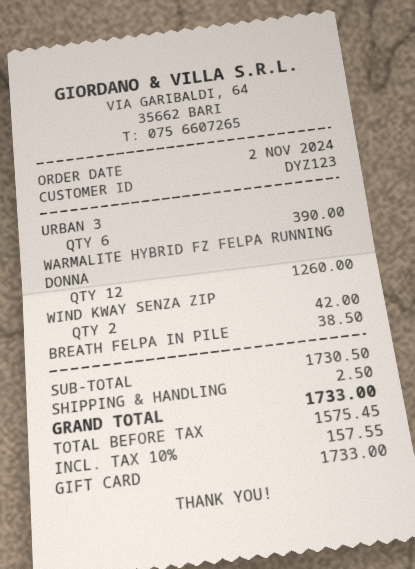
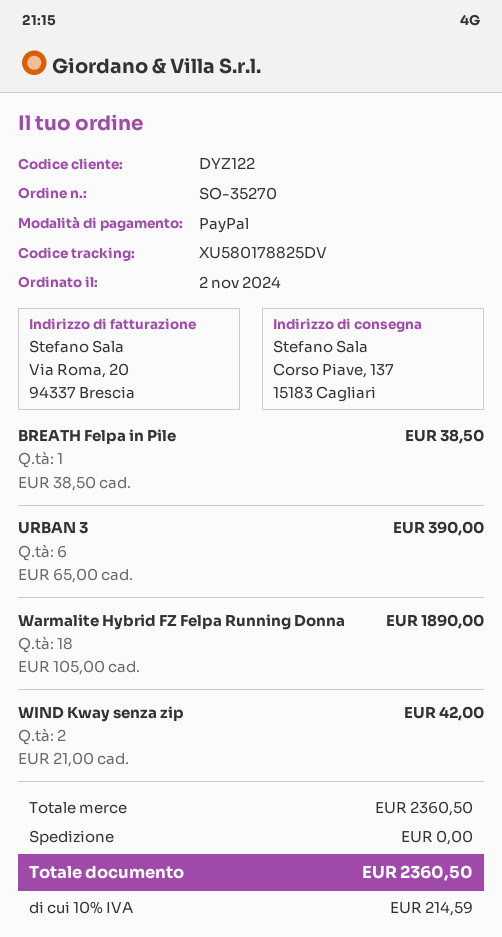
customer number: DYZ123 -> DYZ122
payment method: gift card -> PayPal
WARMALITE HYBRID FZ FELPA RUNNING DONNA: 12 for 1260.00 -> 18 for 1890.00
subtotal: 1730.50 -> 2360.50
shipping: 2.50 -> 0.00
tax: 10% = 157.55 -> 10% = 214.59
total: 1733.00 -> 2360.50

